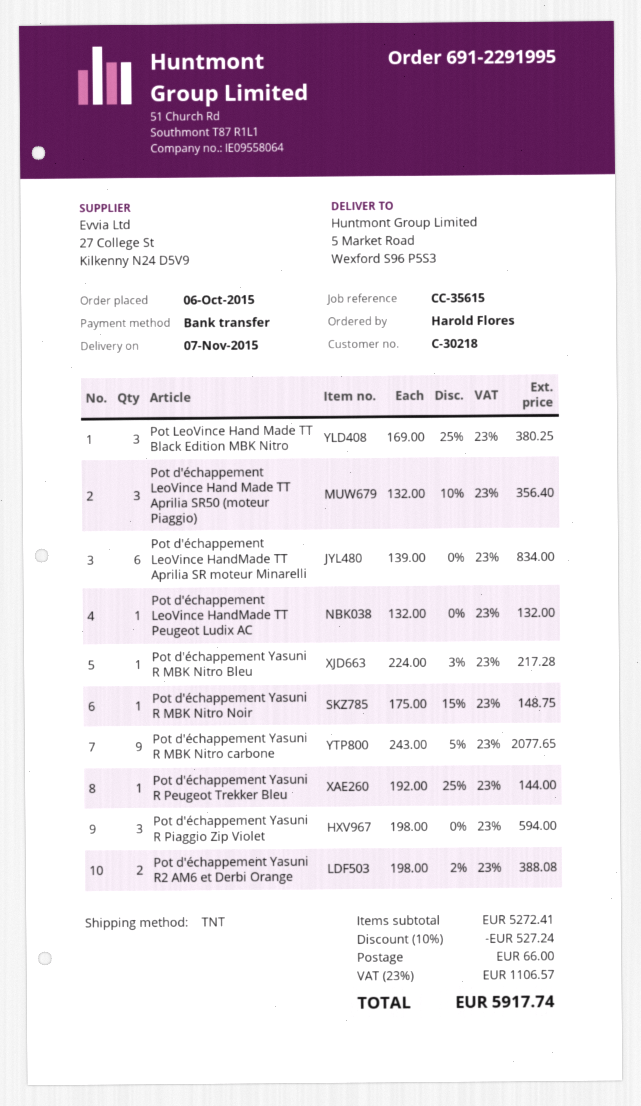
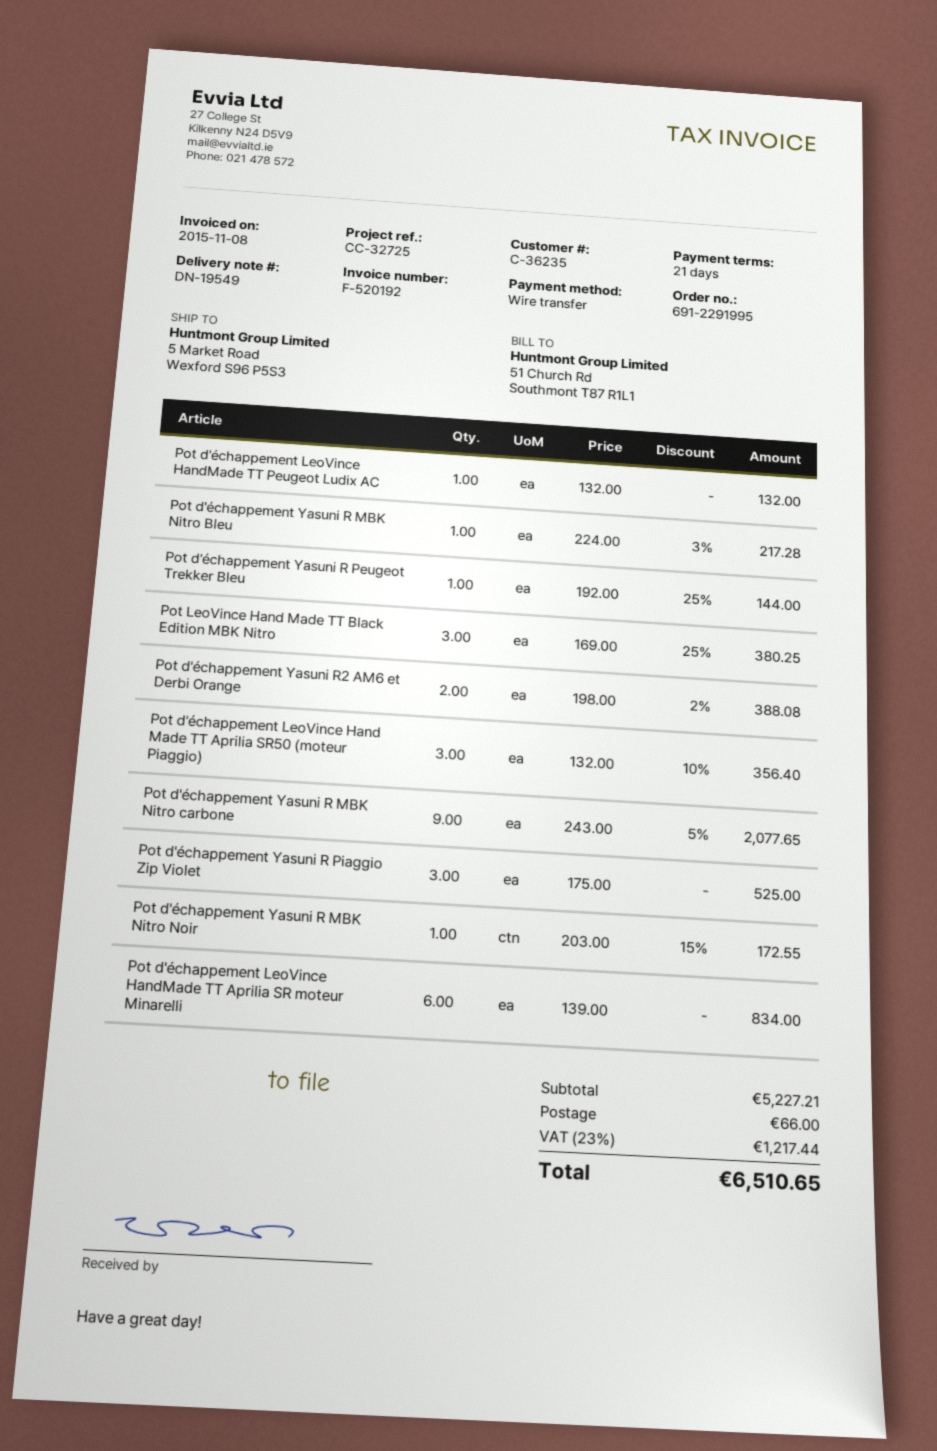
customer number: C-30218 -> C-36235
reference: CC-35615 -> CC-32725
Pot d'échappement Yasuni R MBK Nitro Noir: 1 x 175.00 - 15% = 148.75 -> 1 x 203.00 - 15% = 172.55
Pot d'échappement Yasuni R Piaggio Zip Violet: 3 x 198.00 = 594.00 -> 3 x 175.00 = 525.00
subtotal: 5272.41 -> 5227.21
discount: 10% = 527.24 -> none
tax: 23% = 1106.57 -> 23% = 1217.44
total: 5917.74 -> 6510.65

